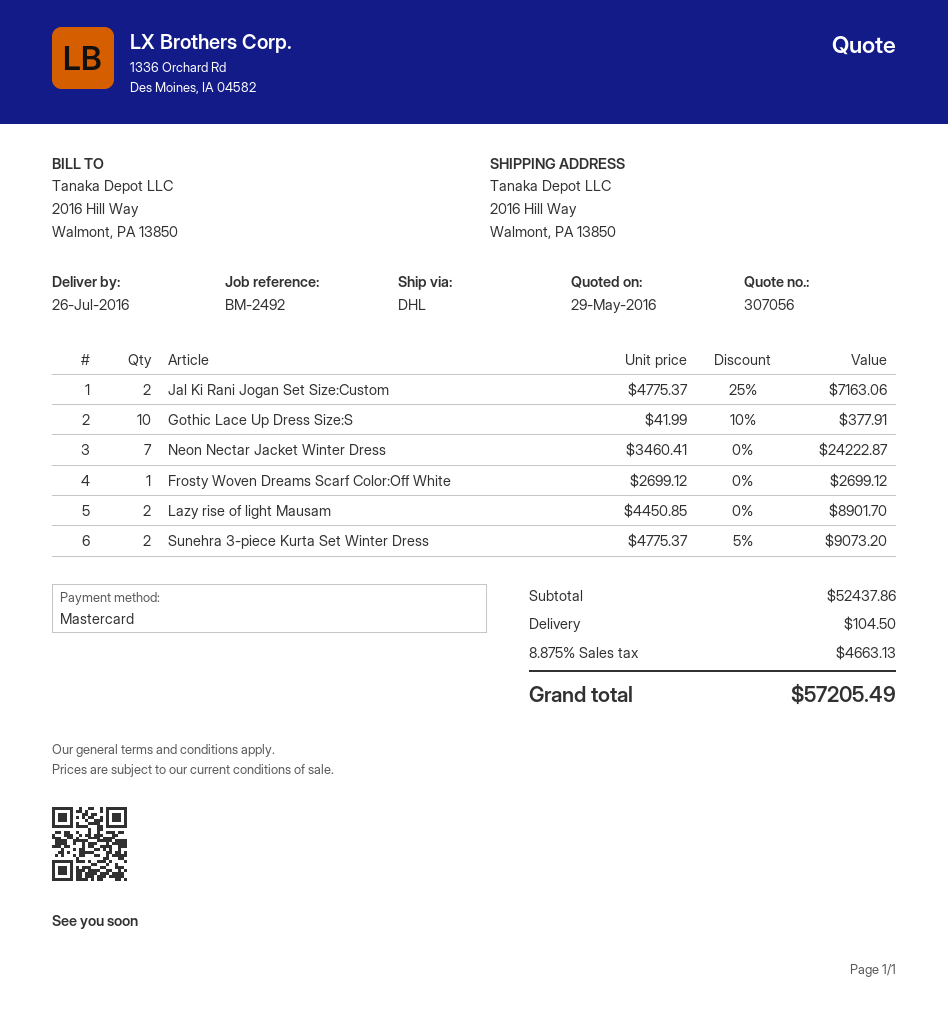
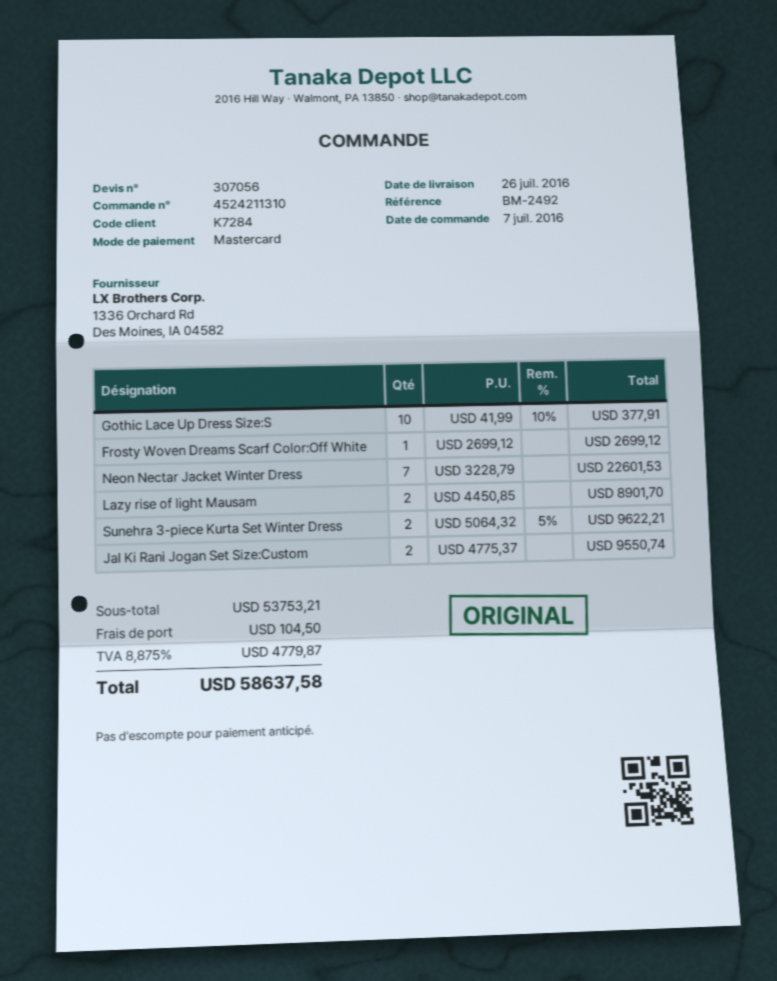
Jal Ki Rani Jogan Set Size:Custom: 2 x 4775.37 - 25% = 7163.06 -> 2 x 4775.37 = 9550.74
Neon Nectar Jacket Winter Dress: 7 x 3460.41 = 24222.87 -> 7 x 3228.79 = 22601.53
Sunehra 3-piece Kurta Set Winter Dress: 2 x 4775.37 - 5% = 9073.20 -> 2 x 5064.32 - 5% = 9622.21
subtotal: 52437.86 -> 53753.21
tax: 8.875% = 4663.13 -> 8.875% = 4779.87
total: 57205.49 -> 58637.58

